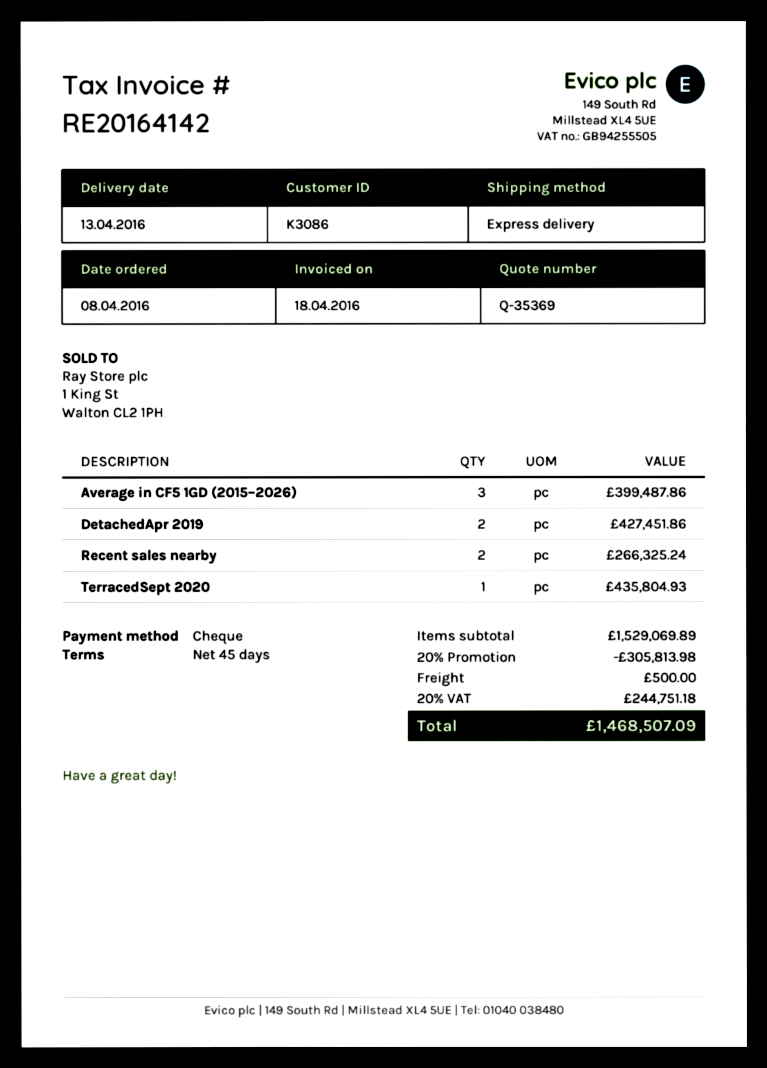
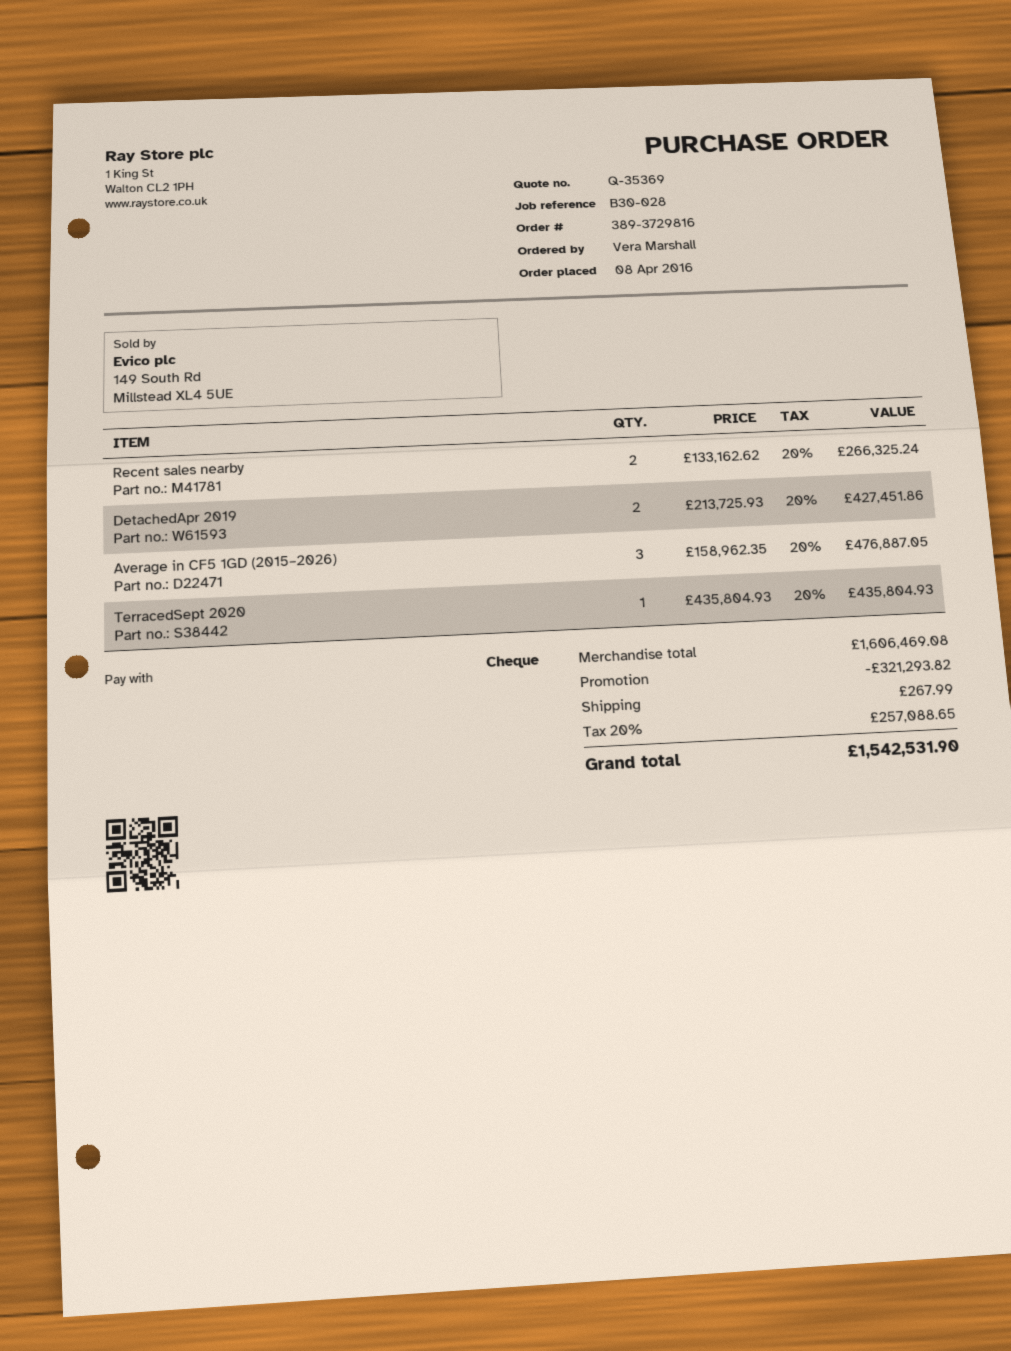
Average in CF5 1GD (2015–2026): 3 for 399487.86 -> 3 for 476887.05
subtotal: 1529069.89 -> 1606469.08
discount: 305813.98 -> 321293.82
shipping: 500.00 -> 267.99
tax: 20% = 244751.18 -> 20% = 257088.65
total: 1468507.09 -> 1542531.90

